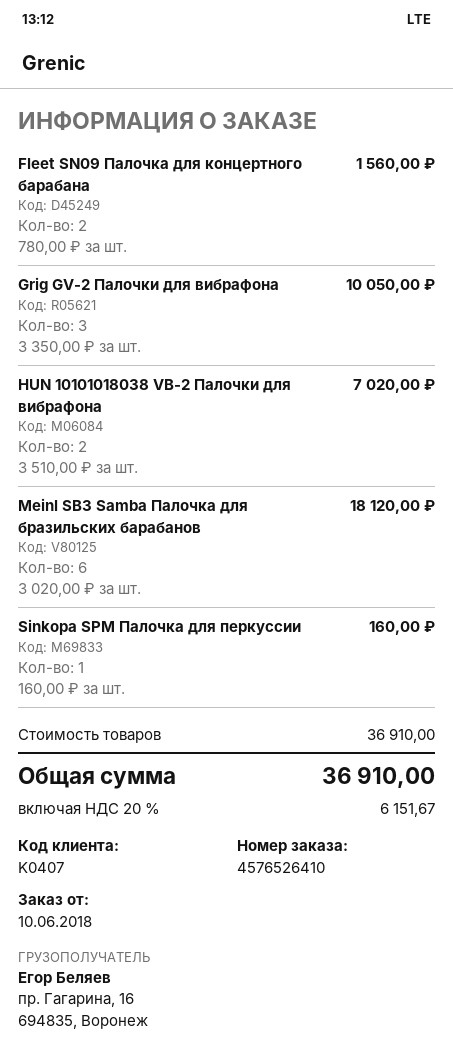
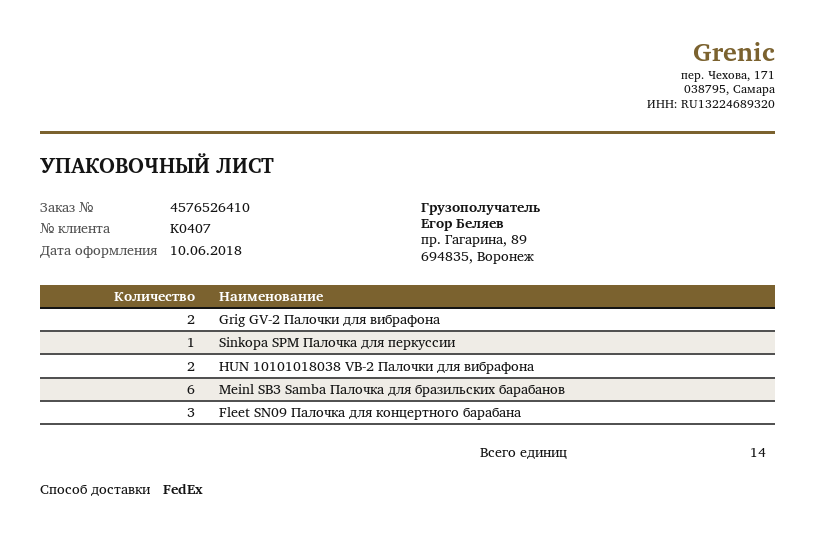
ship to: пр. Гагарина, 16, 694835, Воронеж -> пр. Гагарина, 89, 694835, Воронеж
Fleet SN09 Палочка для концертного барабана: 2 -> 3
Grig GV-2 Палочки для вибрафона: 3 -> 2

